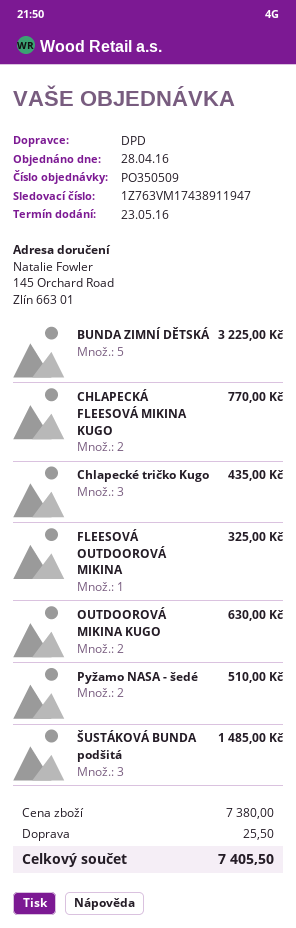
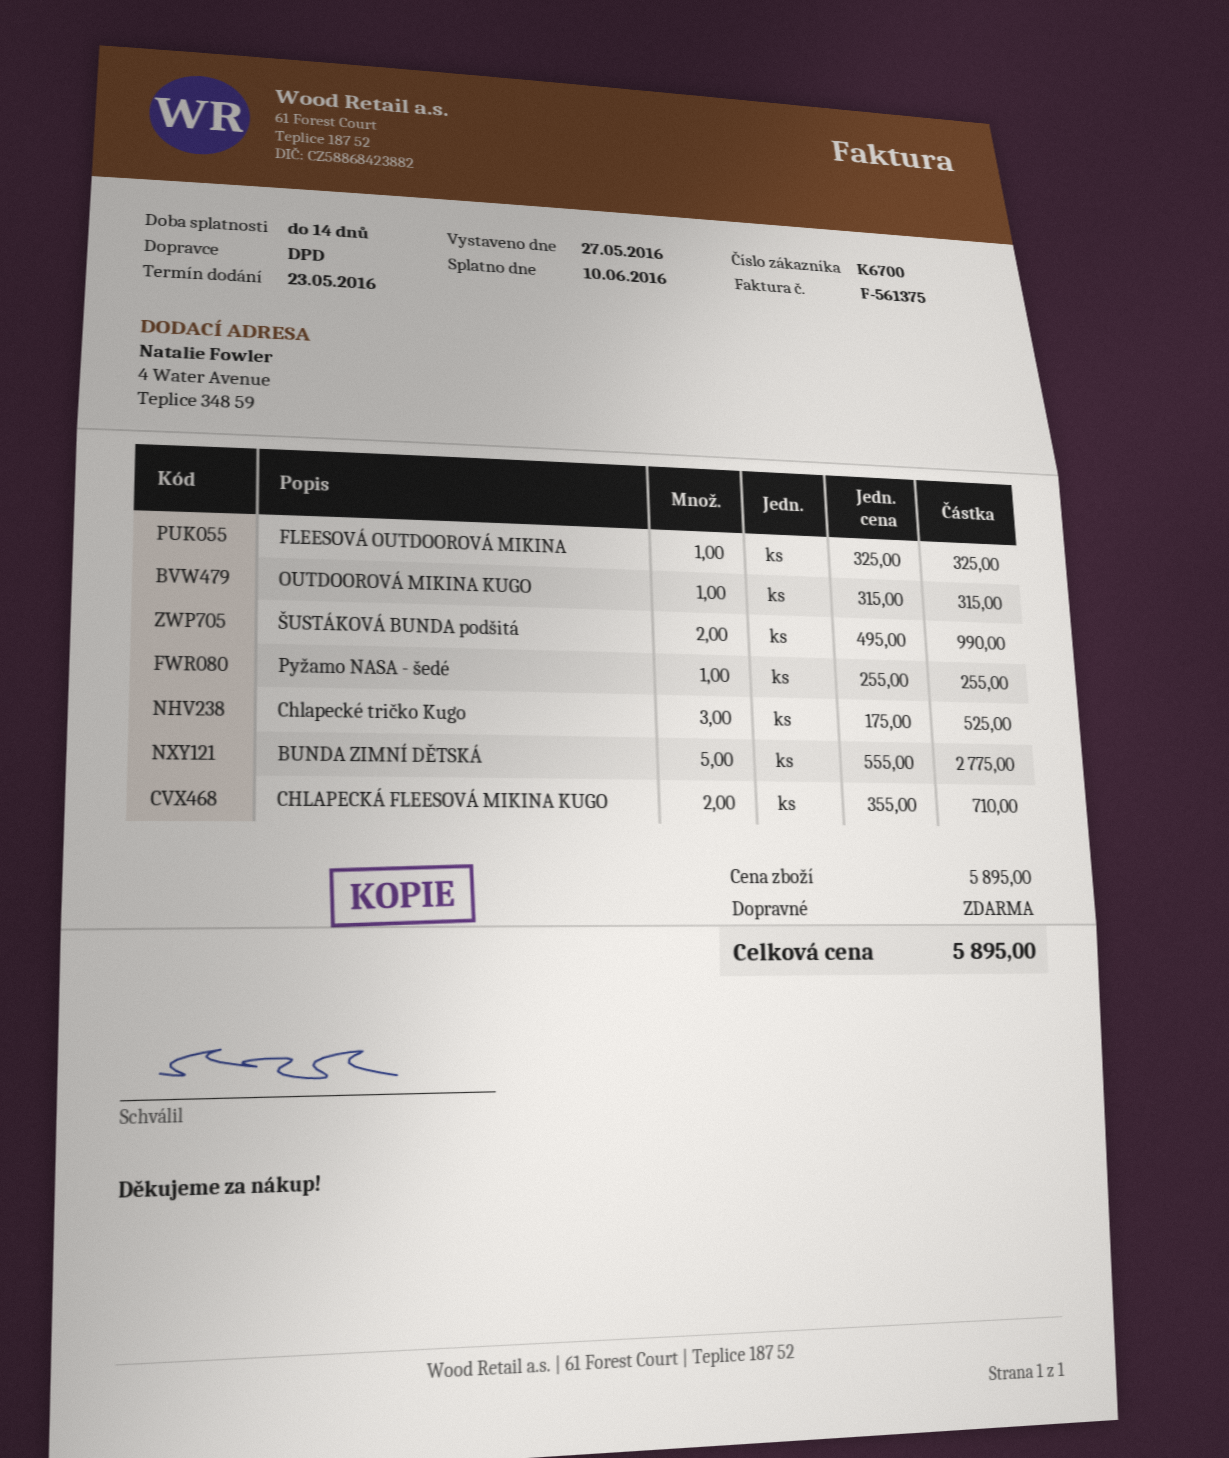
ship to: 145 Orchard Road, Zlín 663 01 -> 4 Water Avenue, Teplice 348 59
BUNDA ZIMNÍ DĚTSKÁ: 5 for 3225.00 -> 5 for 2775.00
CHLAPECKÁ FLEESOVÁ MIKINA KUGO: 2 for 770.00 -> 2 for 710.00
Chlapecké tričko Kugo: 3 for 435.00 -> 3 for 525.00
OUTDOOROVÁ MIKINA KUGO: 2 for 630.00 -> 1 for 315.00
Pyžamo NASA - šedé: 2 for 510.00 -> 1 for 255.00
ŠUSTÁKOVÁ BUNDA podšitá: 3 for 1485.00 -> 2 for 990.00
subtotal: 7380.00 -> 5895.00
shipping: 25.50 -> 0.00
total: 7405.50 -> 5895.00

